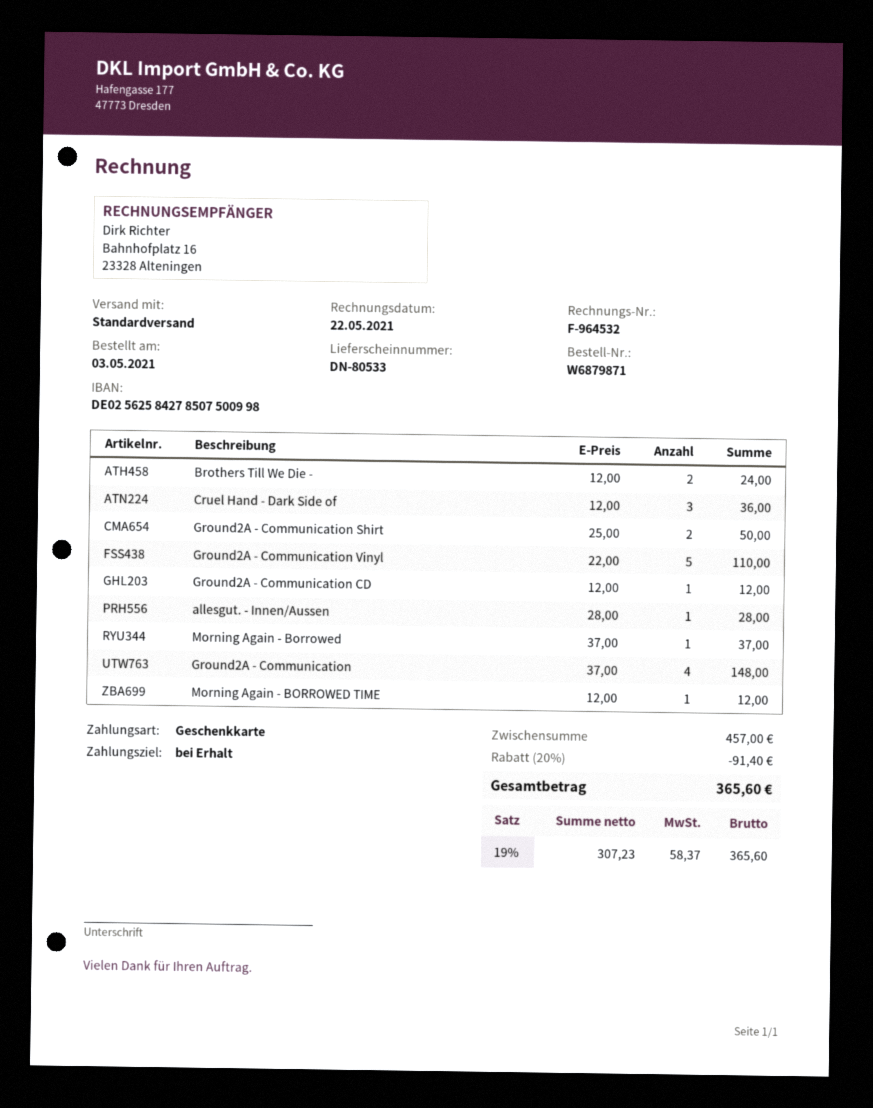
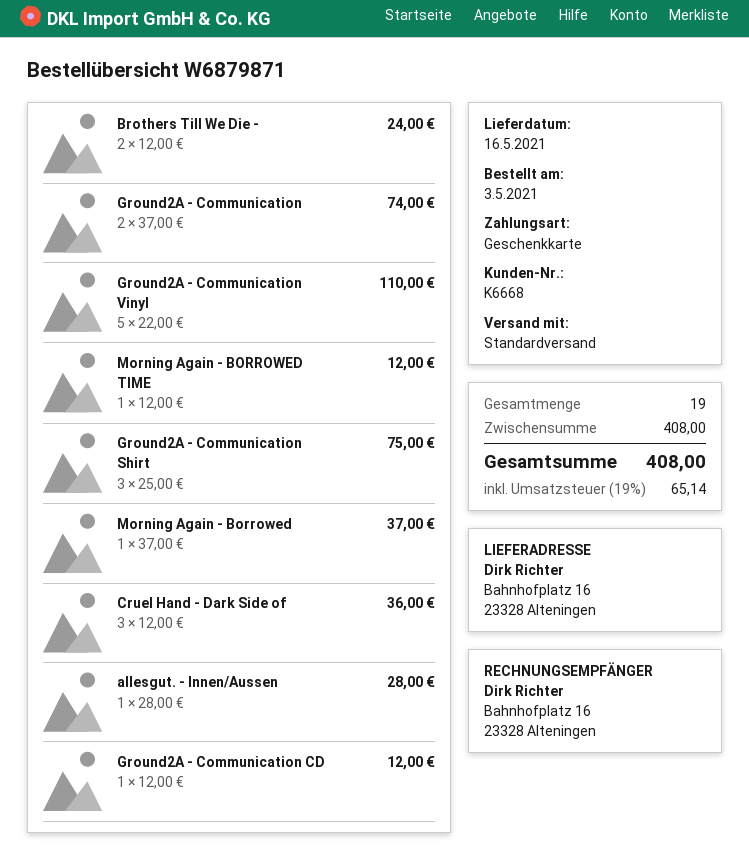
Ground2A - Communication Shirt: 2 x 25.00 = 50.00 -> 3 x 25.00 = 75.00
Ground2A - Communication: 4 x 37.00 = 148.00 -> 2 x 37.00 = 74.00
subtotal: 457.00 -> 408.00
discount: 20% = 91.40 -> none
tax: 19% = 58.37 -> 19% = 65.14
total: 365.60 -> 408.00

